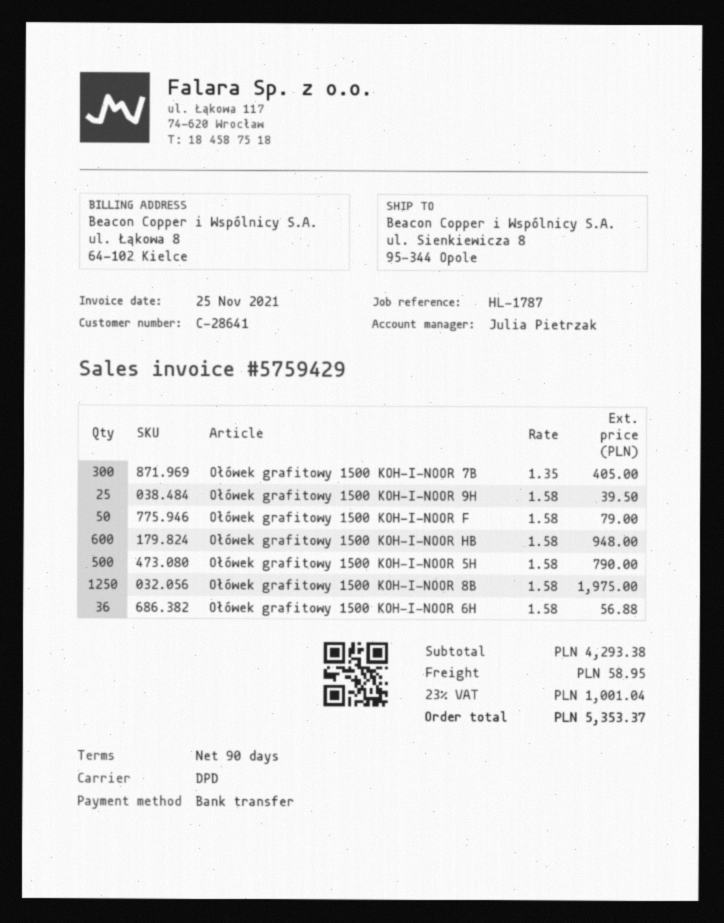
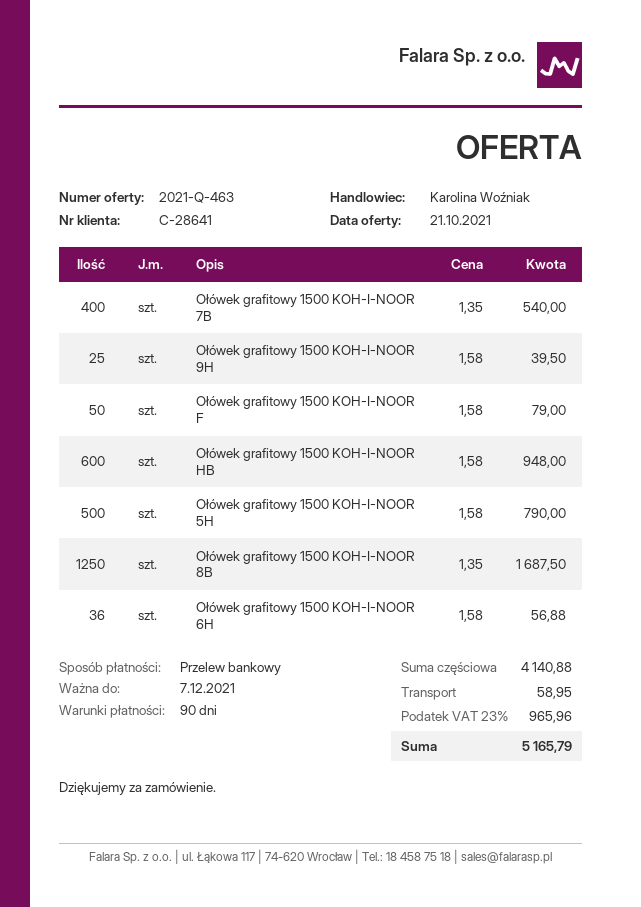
sales rep: Julia Pietrzak -> Karolina Woźniak
Ołówek grafitowy 1500 KOH-I-NOOR 7B: 300 x 1.35 = 405.00 -> 400 x 1.35 = 540.00
Ołówek grafitowy 1500 KOH-I-NOOR 8B: 1250 x 1.58 = 1975.00 -> 1250 x 1.35 = 1687.50
subtotal: 4293.38 -> 4140.88
tax: 23% = 1001.04 -> 23% = 965.96
total: 5353.37 -> 5165.79

